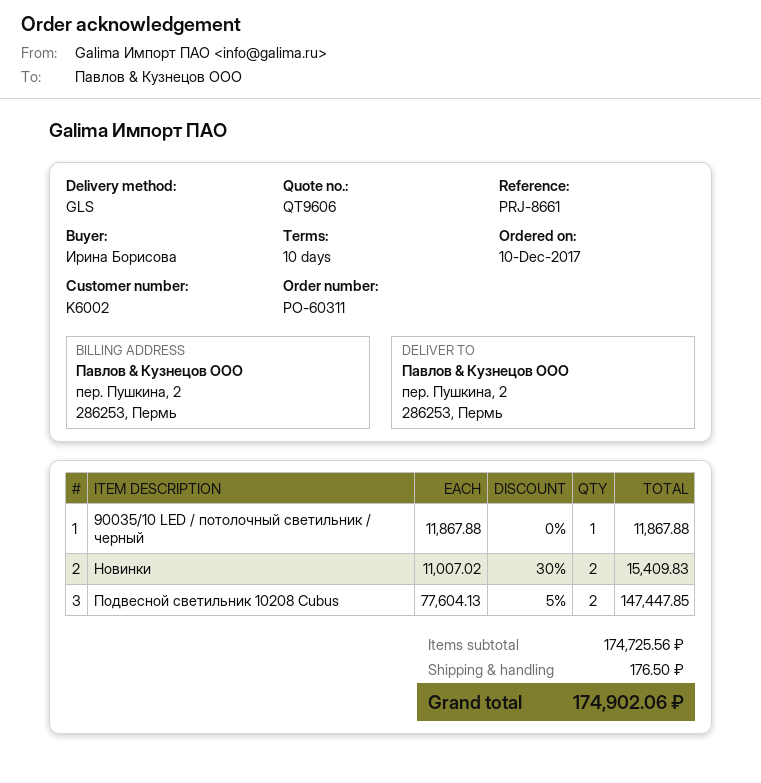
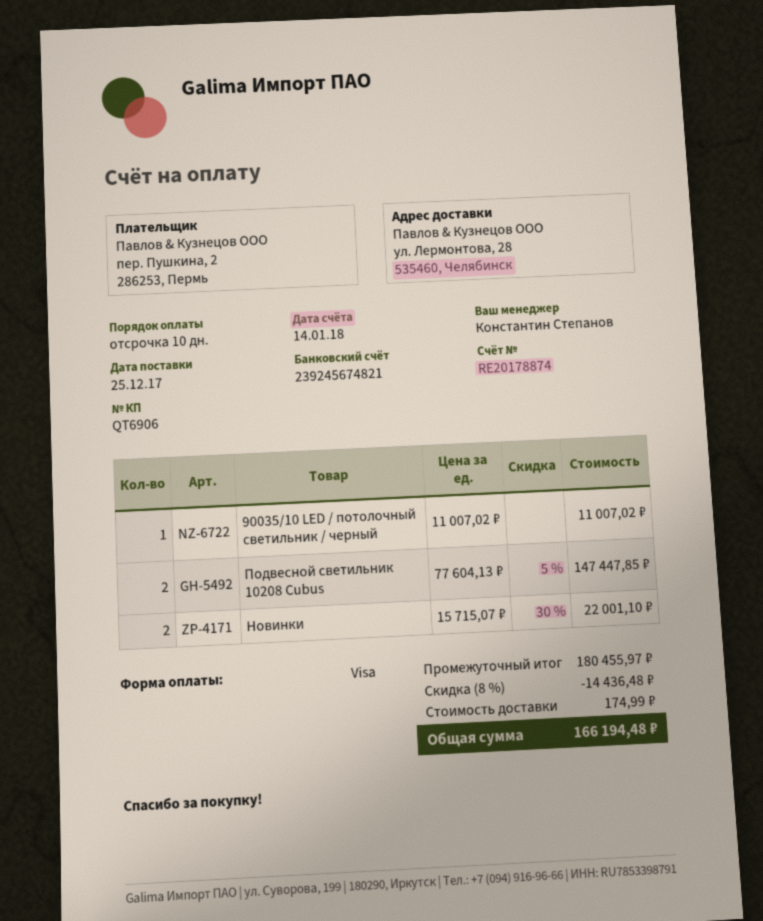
quote number: QT9606 -> QT6906
ship to: пер. Пушкина, 2, 286253, Пермь -> ул. Лермонтова, 28, 535460, Челябинск
90035/10 LED / потолочный светильник / черный: 1 x 11867.88 = 11867.88 -> 1 x 11007.02 = 11007.02
Новинки: 2 x 11007.02 - 30% = 15409.83 -> 2 x 15715.07 - 30% = 22001.10
subtotal: 174725.56 -> 180455.97
discount: none -> 8% = 14436.48
shipping: 176.50 -> 174.99
total: 174902.06 -> 166194.48

